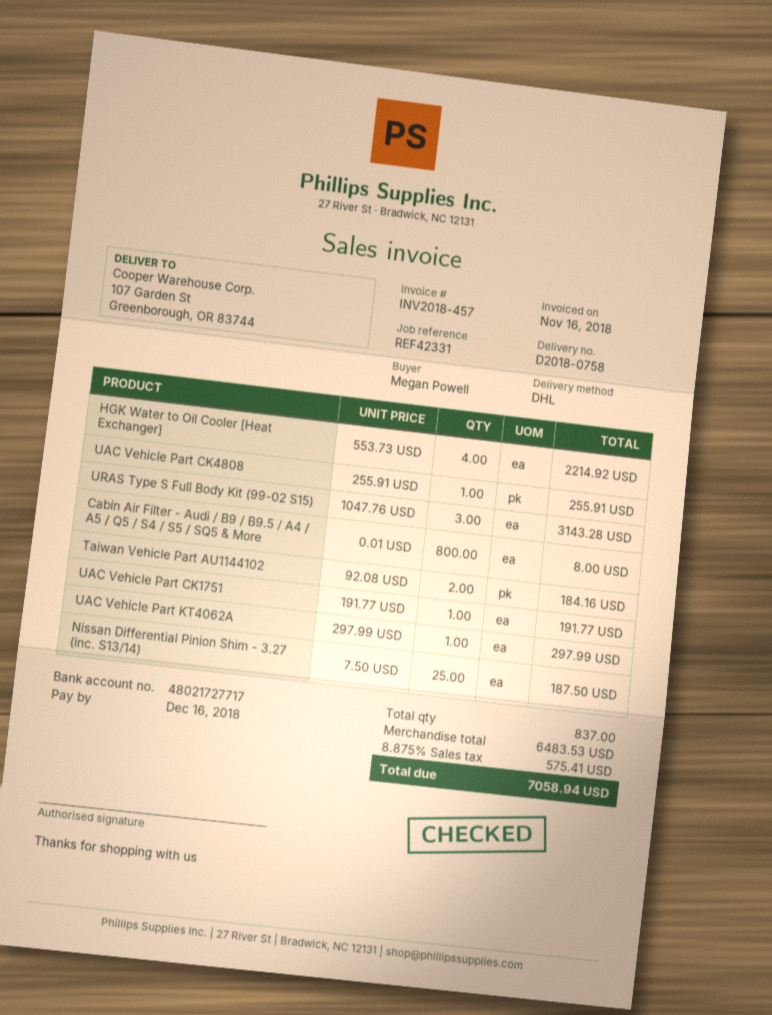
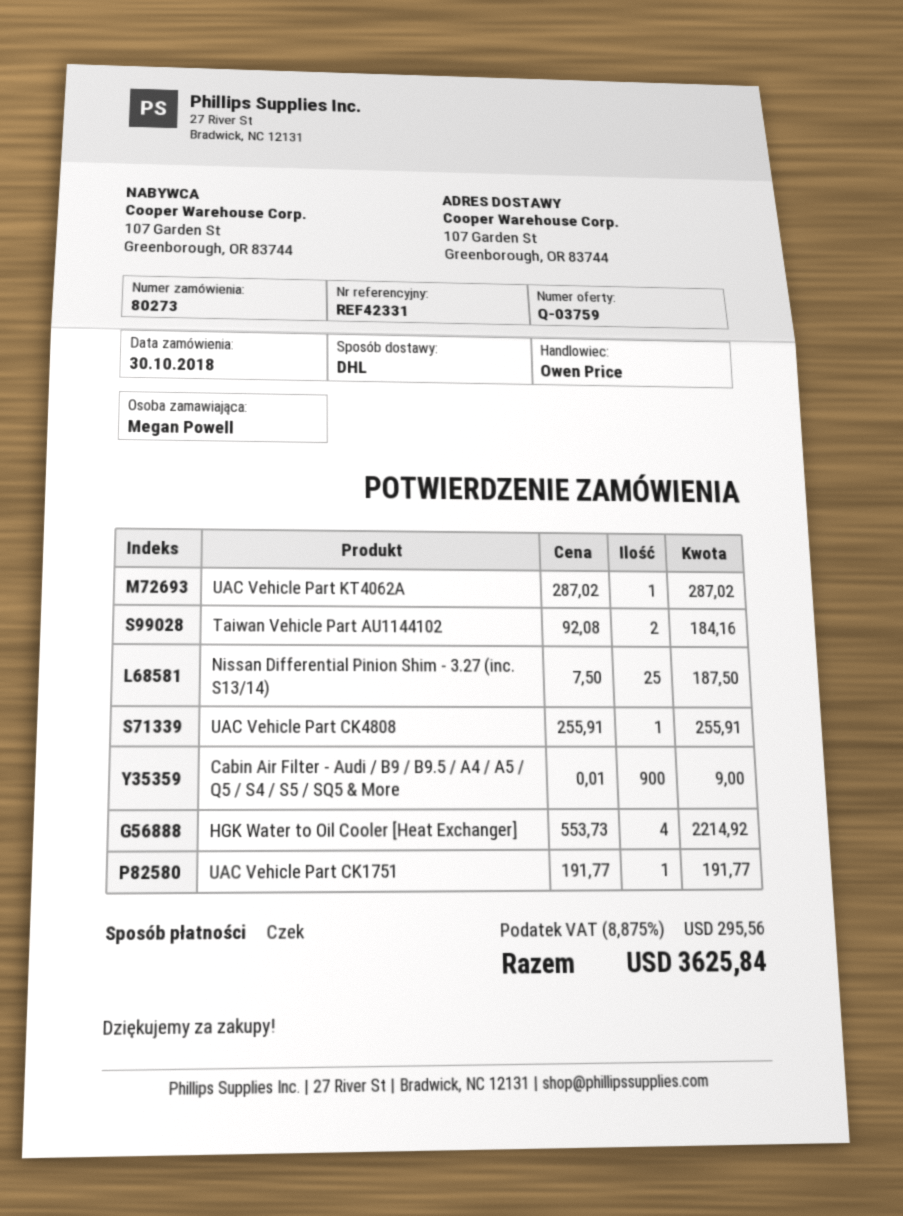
URAS Type S Full Body Kit (99-02 S15): 3 x 1047.76 = 3143.28 -> none
Cabin Air Filter - Audi / B9 / B9.5 / A4 / A5 / Q5 / S4 / S5 / SQ5 & More: 800 x 0.01 = 8.00 -> 900 x 0.01 = 9.00
UAC Vehicle Part KT4062A: 1 x 297.99 = 297.99 -> 1 x 287.02 = 287.02
tax: 8.875% = 575.41 -> 8.875% = 295.56
total: 7058.94 -> 3625.84

